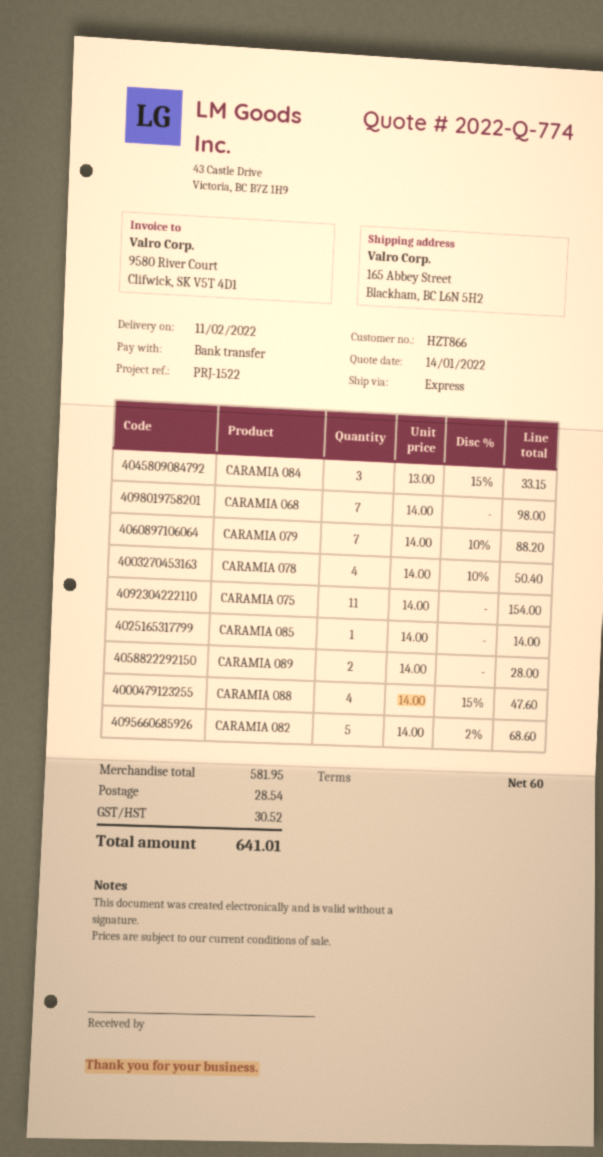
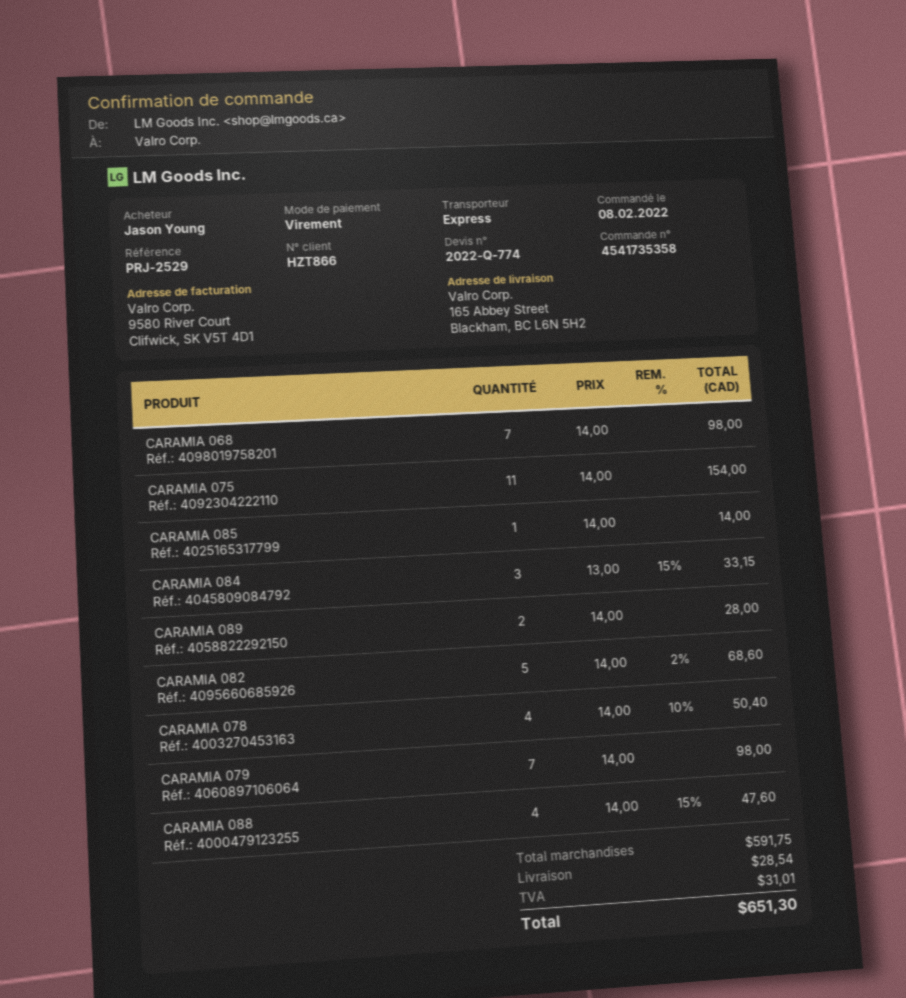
reference: PRJ-1522 -> PRJ-2529
CARAMIA 079: 7 x 14.00 - 10% = 88.20 -> 7 x 14.00 = 98.00
subtotal: 581.95 -> 591.75
tax: 30.52 -> 31.01
total: 641.01 -> 651.30

